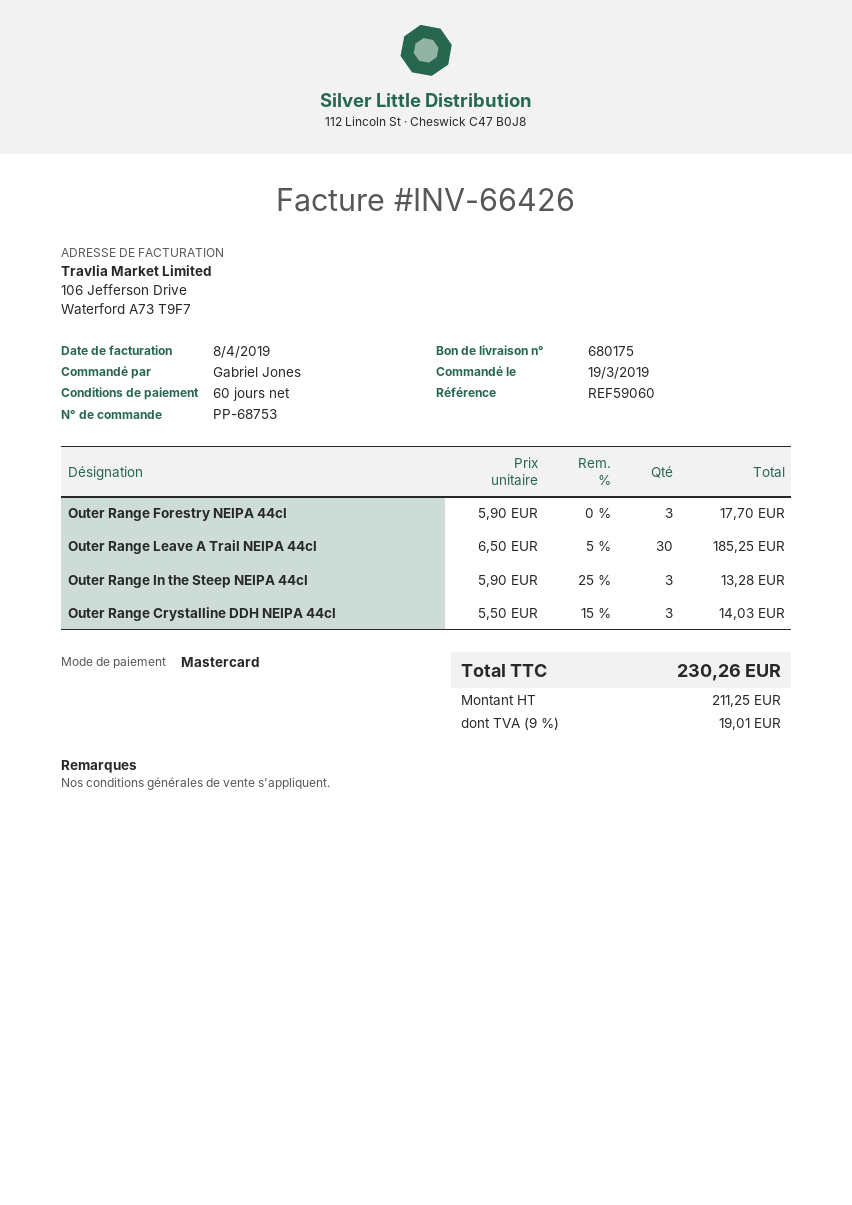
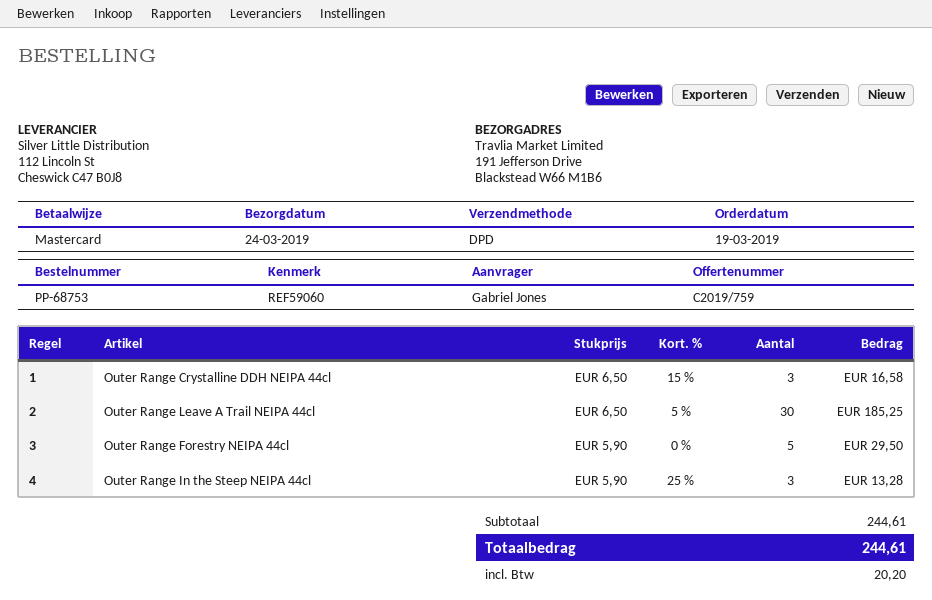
Outer Range Forestry NEIPA 44cl: 3 x 5.90 = 17.70 -> 5 x 5.90 = 29.50
Outer Range Crystalline DDH NEIPA 44cl: 3 x 5.50 - 15% = 14.03 -> 3 x 6.50 - 15% = 16.58
tax: 19.01 -> 20.20
total: 230.26 -> 244.61

